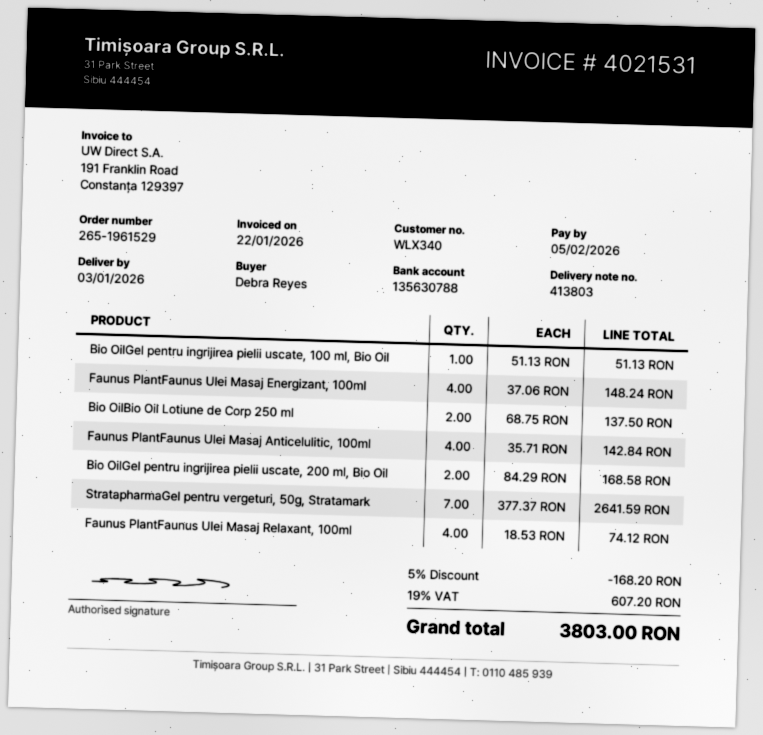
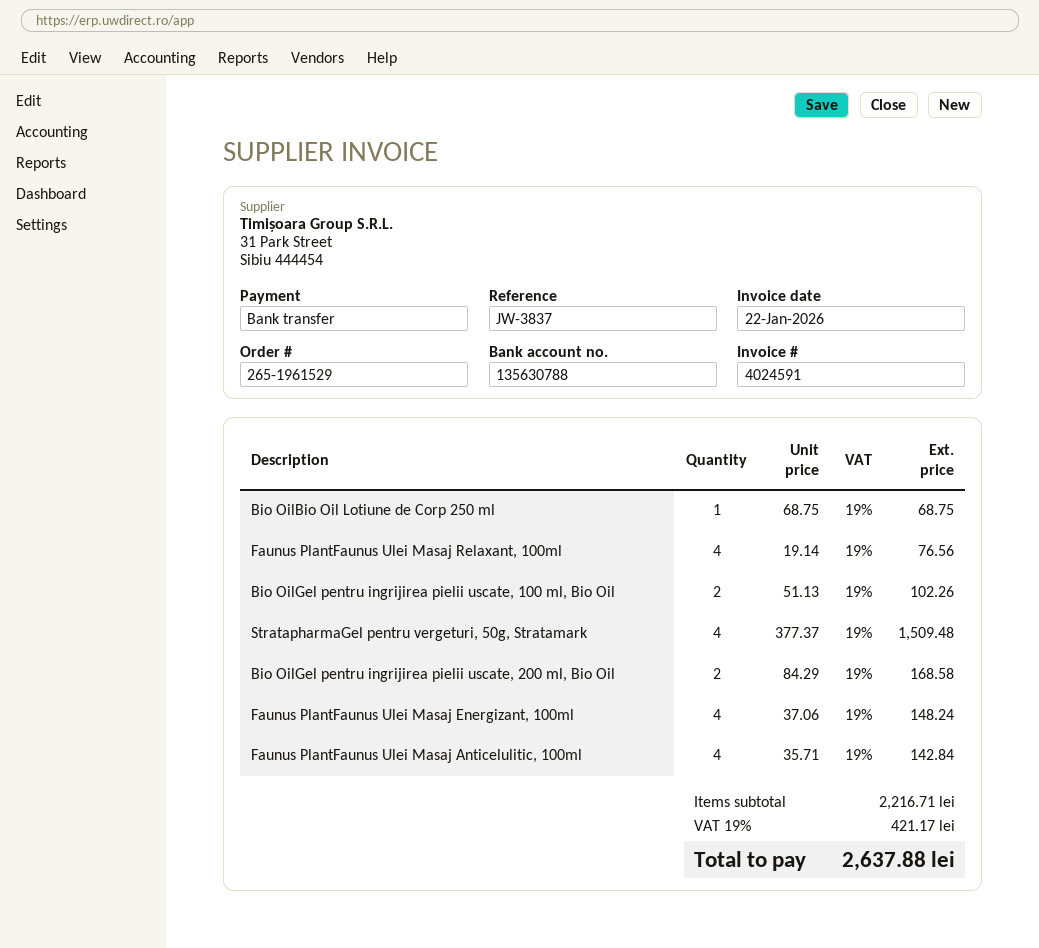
invoice number: 4021531 -> 4024591
Bio OilGel pentru ingrijirea pielii uscate, 100 ml, Bio Oil: 1 x 51.13 = 51.13 -> 2 x 51.13 = 102.26
Bio OilBio Oil Lotiune de Corp 250 ml: 2 x 68.75 = 137.50 -> 1 x 68.75 = 68.75
StratapharmaGel pentru vergeturi, 50g, Stratamark: 7 x 377.37 = 2641.59 -> 4 x 377.37 = 1509.48
Faunus PlantFaunus Ulei Masaj Relaxant, 100ml: 4 x 18.53 = 74.12 -> 4 x 19.14 = 76.56
discount: 5% = 168.20 -> none
tax: 19% = 607.20 -> 19% = 421.17
total: 3803.00 -> 2637.88

